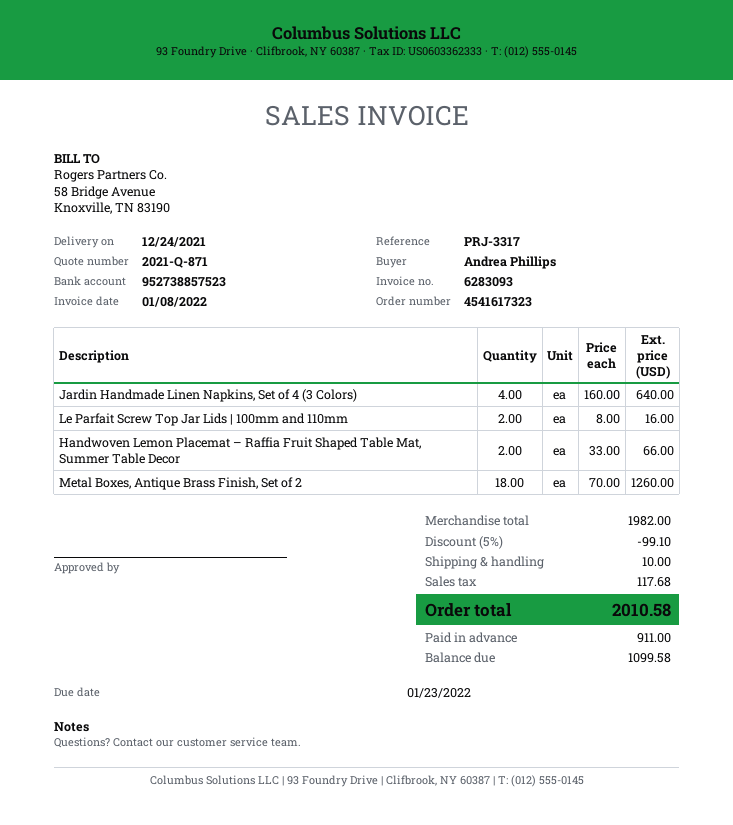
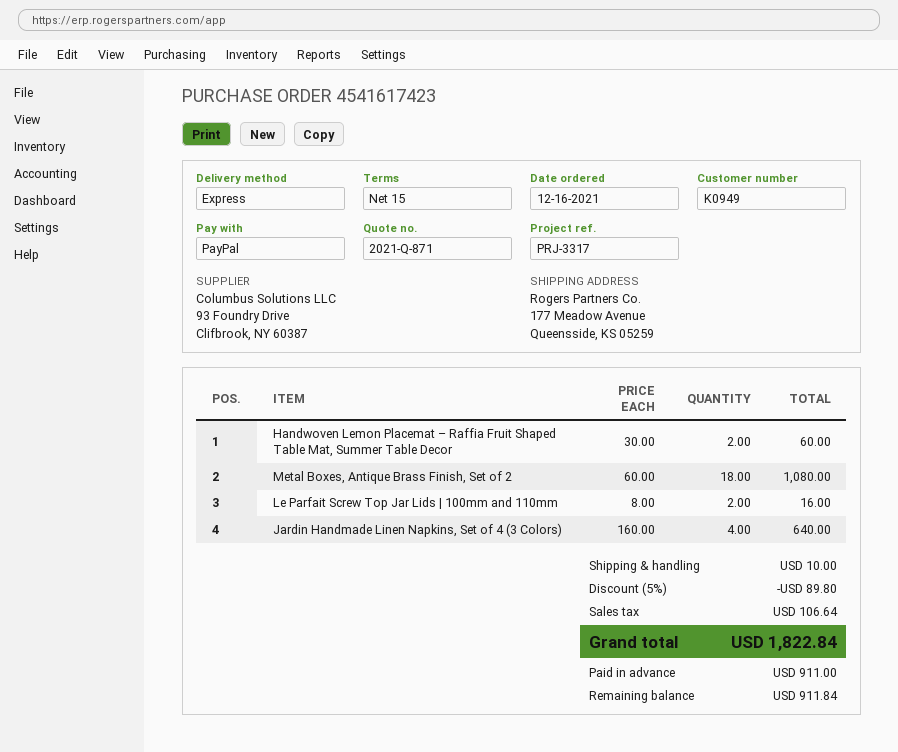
order number: 4541617323 -> 4541617423
Handwoven Lemon Placemat – Raffia Fruit Shaped Table Mat, Summer Table Decor: 2 x 33.00 = 66.00 -> 2 x 30.00 = 60.00
Metal Boxes, Antique Brass Finish, Set of 2: 18 x 70.00 = 1260.00 -> 18 x 60.00 = 1080.00
discount: 5% = 99.10 -> 5% = 89.80
tax: 117.68 -> 106.64
total: 2010.58 -> 1822.84
balance: 1099.58 -> 911.84

